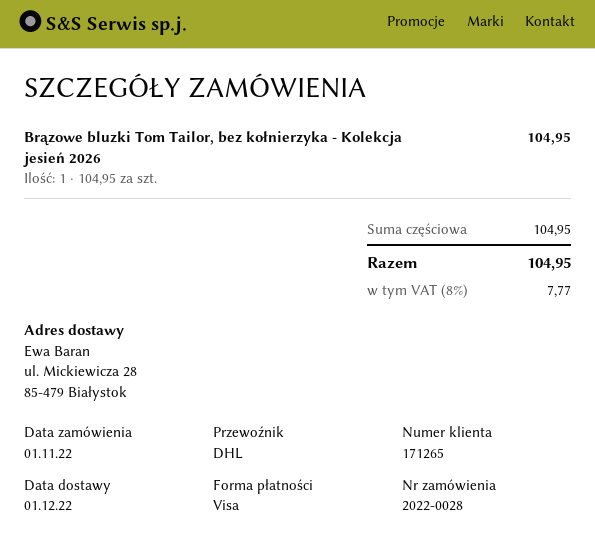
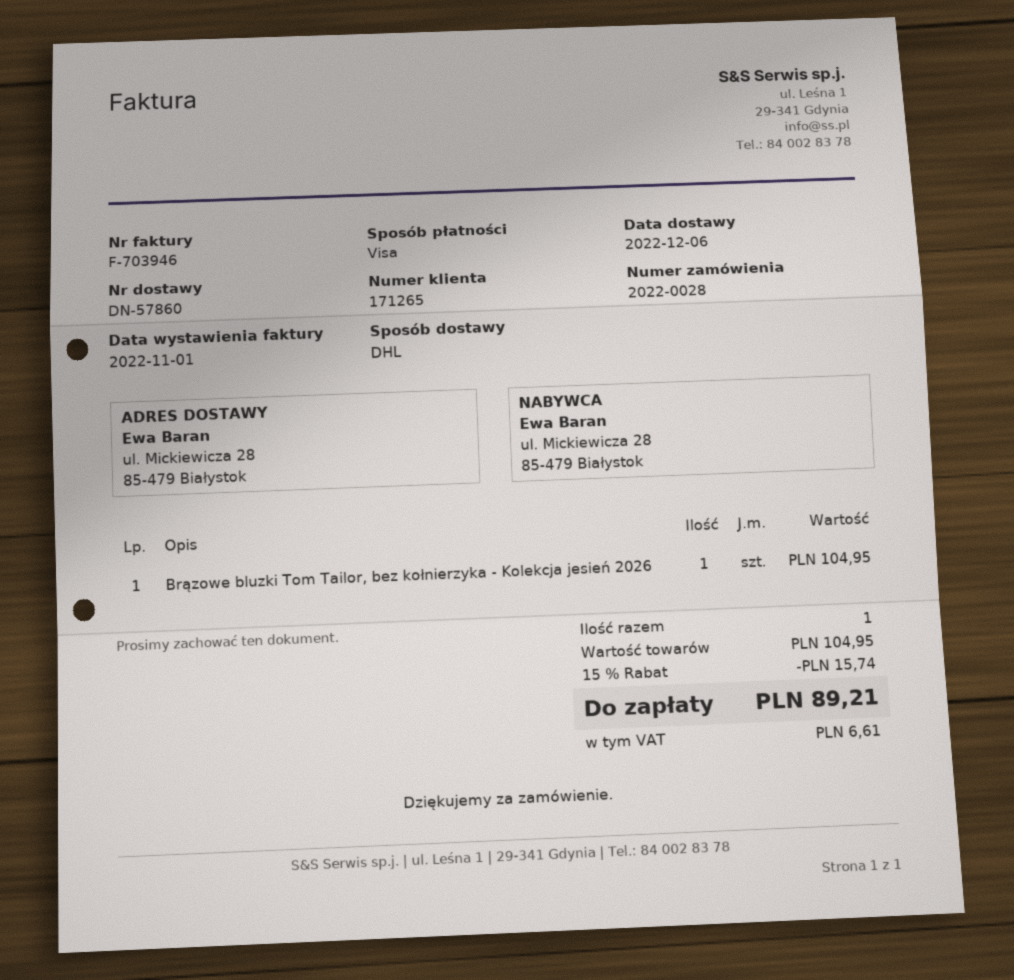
delivery date: 2022-12-01 -> 2022-12-06
discount: none -> 15% = 15.74
tax: 7.77 -> 6.61
total: 104.95 -> 89.21

